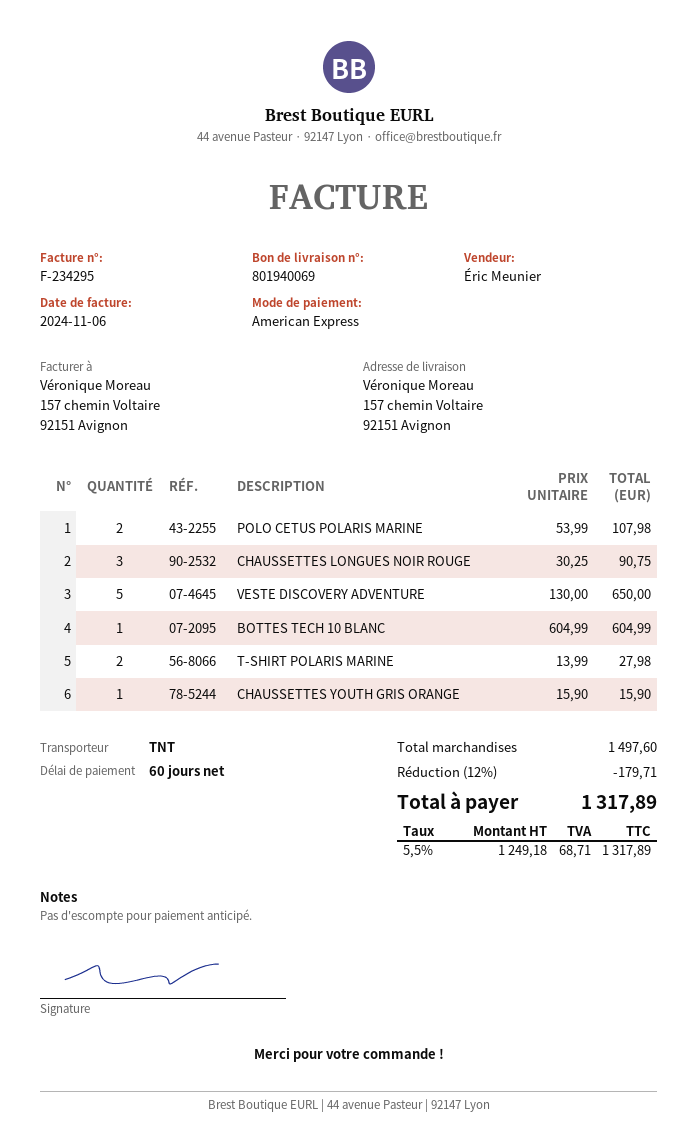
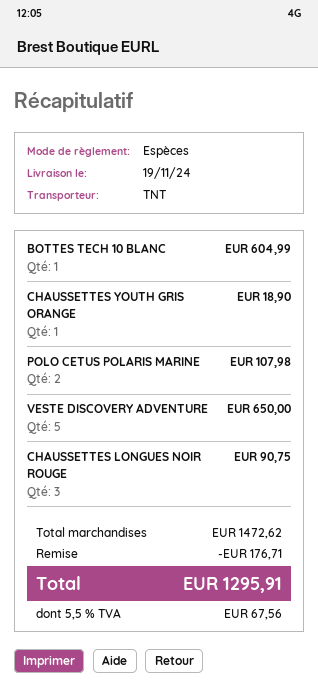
payment method: American Express -> cash
T-SHIRT POLARIS MARINE: 2 for 27.98 -> none
CHAUSSETTES YOUTH GRIS ORANGE: 1 for 15.90 -> 1 for 18.90
subtotal: 1497.60 -> 1472.62
discount: 179.71 -> 176.71
tax: 5.5% = 68.71 -> 5.5% = 67.56
total: 1317.89 -> 1295.91

